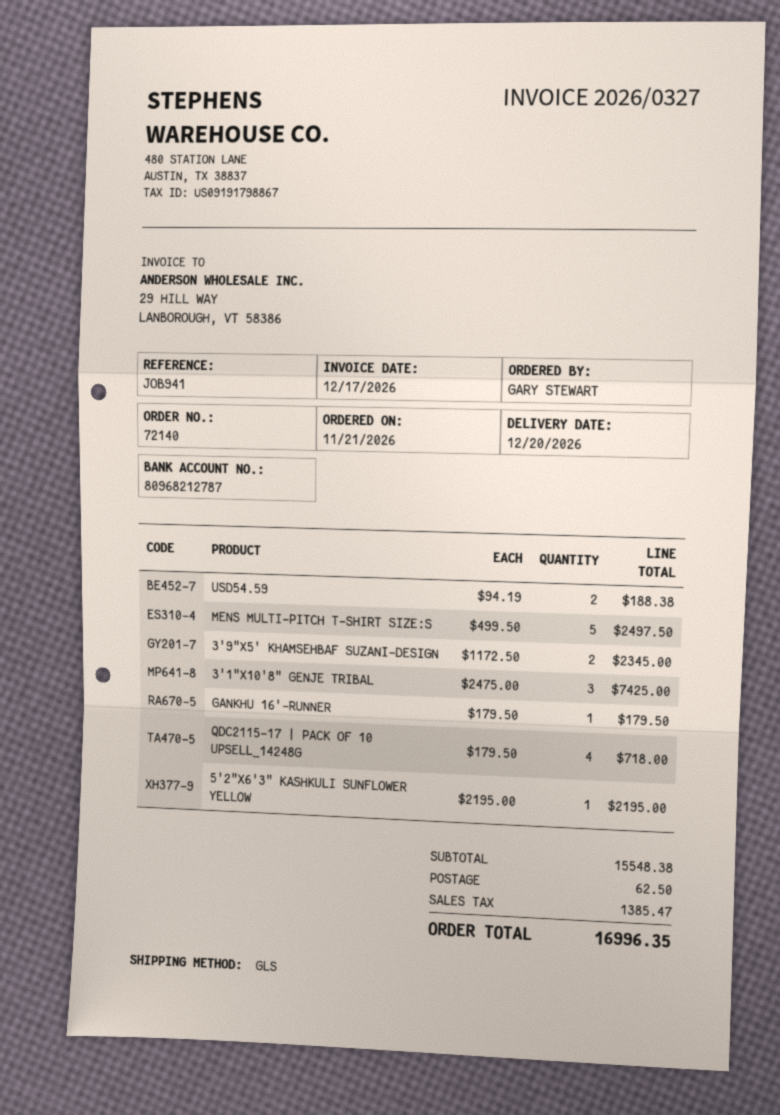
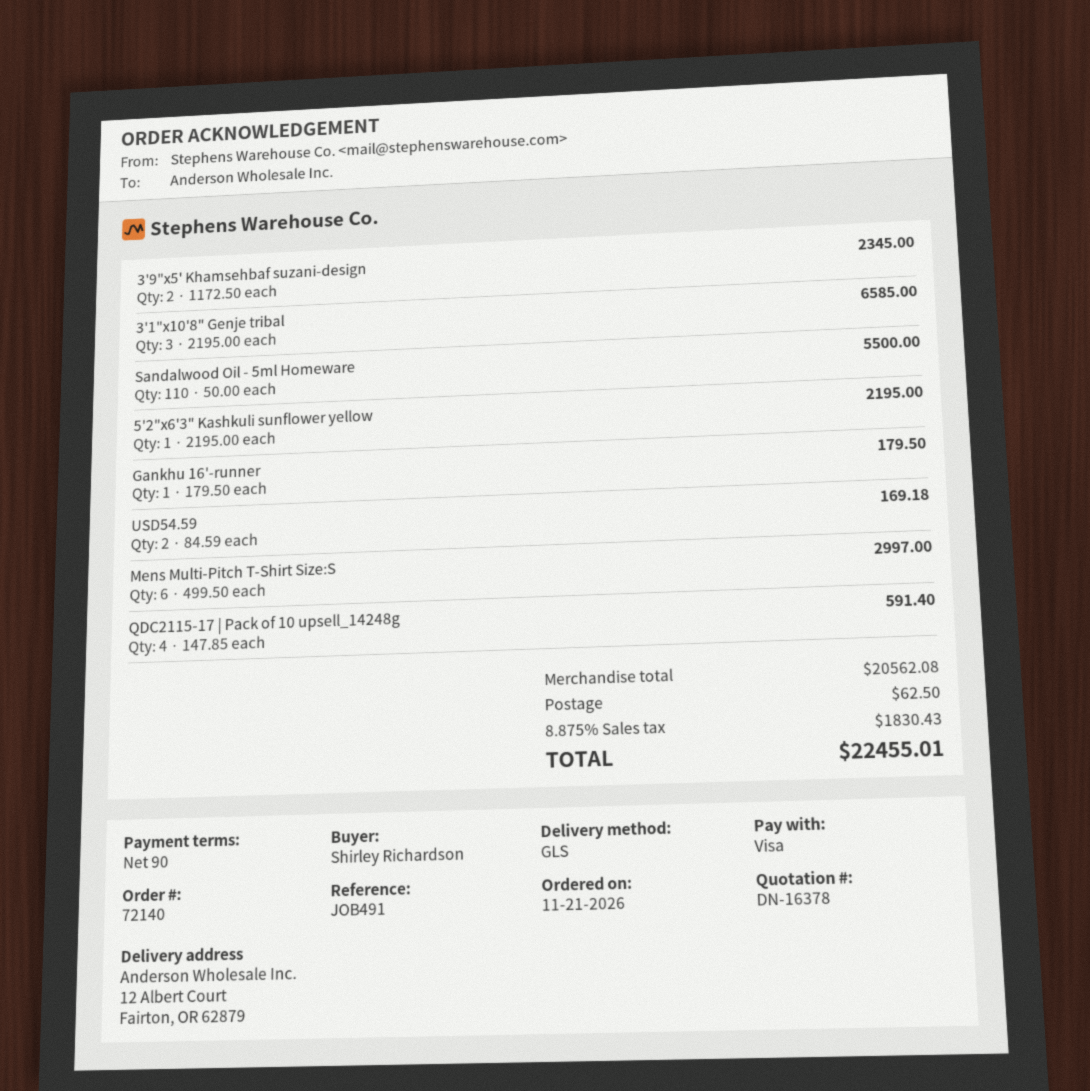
reference: JOB941 -> JOB491
ordered by: GARY STEWART -> Shirley Richardson
USD54.59: 2 x 94.19 = 188.38 -> 2 x 84.59 = 169.18
MENS MULTI-PITCH T-SHIRT SIZE:S: 5 x 499.50 = 2497.50 -> 6 x 499.50 = 2997.00
3'1"X10'8" GENJE TRIBAL: 3 x 2475.00 = 7425.00 -> 3 x 2195.00 = 6585.00
QDC2115-17 | PACK OF 10 UPSELL_14248G: 4 x 179.50 = 718.00 -> 4 x 147.85 = 591.40
Sandalwood Oil - 5ml Homeware: none -> 110 x 50.00 = 5500.00
subtotal: 15548.38 -> 20562.08
tax: 1385.47 -> 1830.43
total: 16996.35 -> 22455.01

